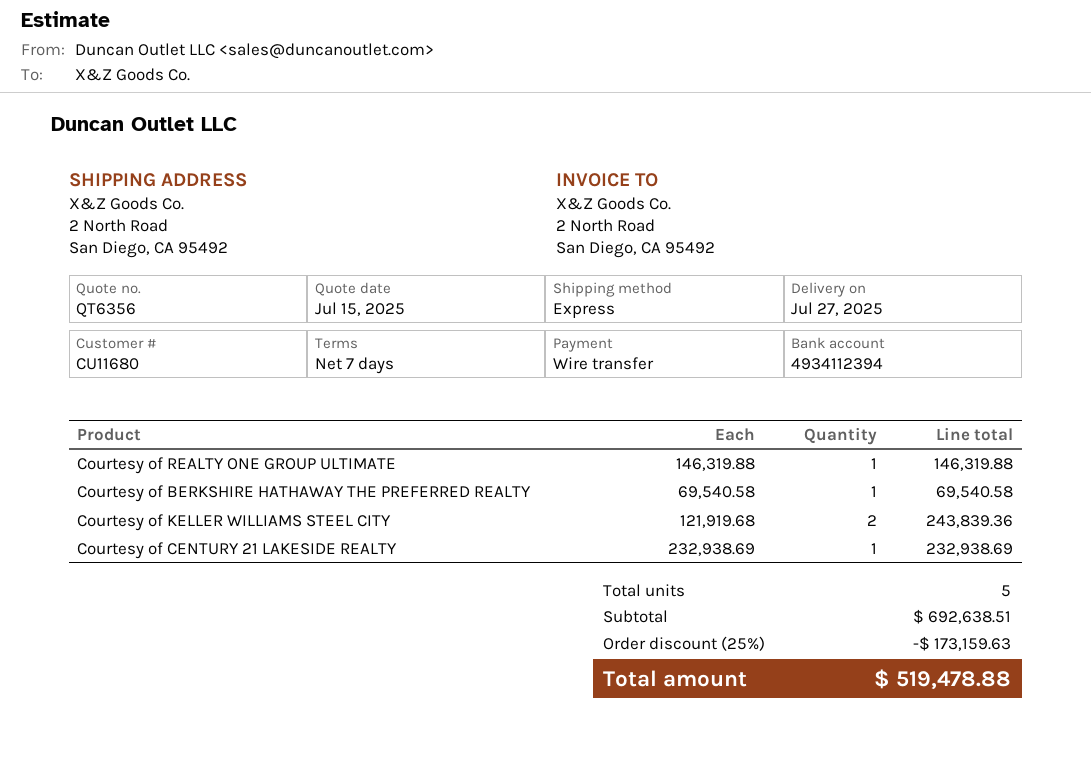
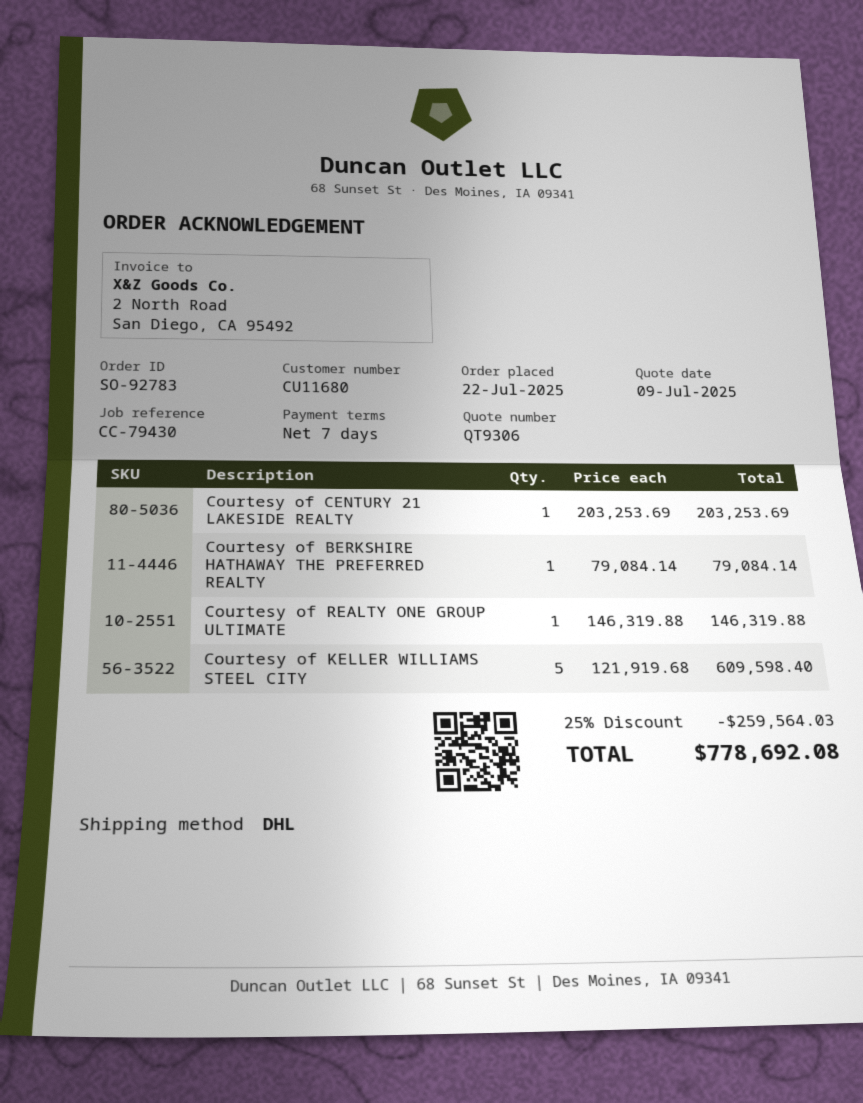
quote number: QT6356 -> QT9306
quote date: 2025-07-15 -> 2025-07-09
shipping method: express -> DHL
Courtesy of BERKSHIRE HATHAWAY THE PREFERRED REALTY: 1 x 69540.58 = 69540.58 -> 1 x 79084.14 = 79084.14
Courtesy of KELLER WILLIAMS STEEL CITY: 2 x 121919.68 = 243839.36 -> 5 x 121919.68 = 609598.40
Courtesy of CENTURY 21 LAKESIDE REALTY: 1 x 232938.69 = 232938.69 -> 1 x 203253.69 = 203253.69
discount: 25% = 173159.63 -> 25% = 259564.03
total: 519478.88 -> 778692.08

